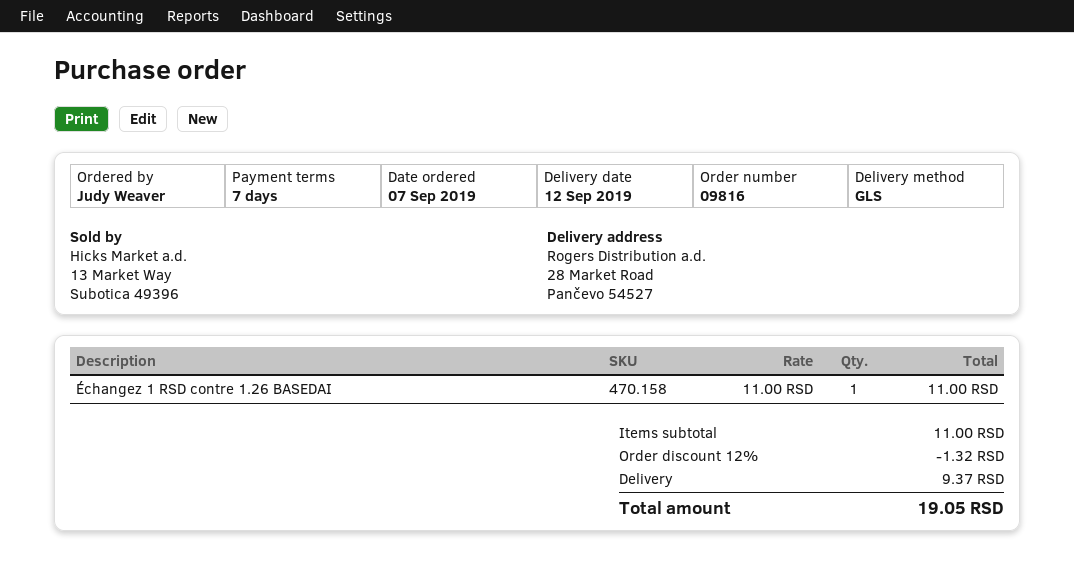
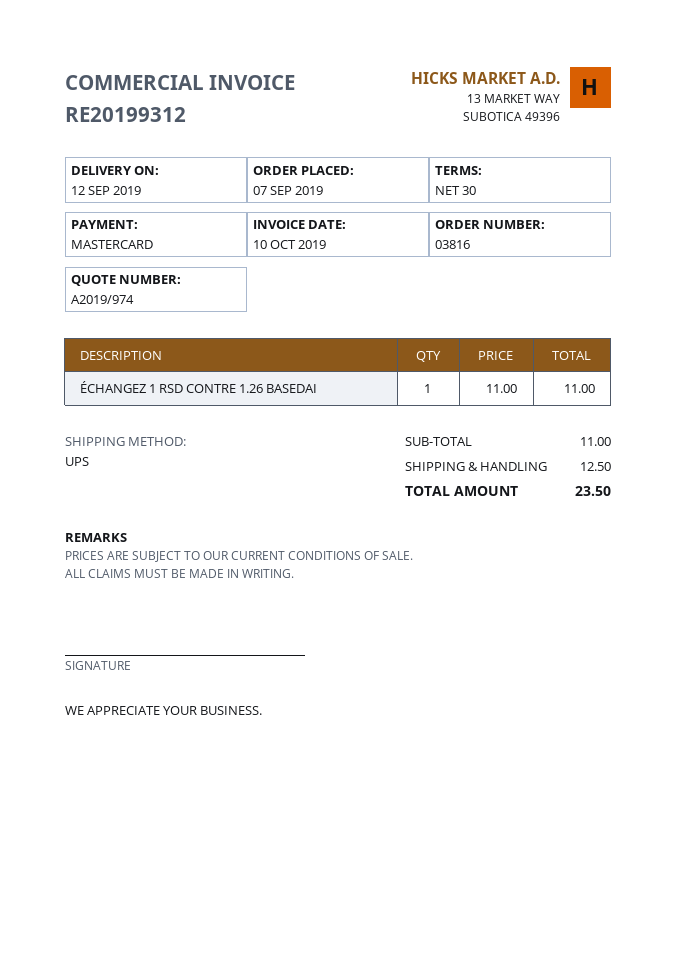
order number: 09816 -> 03816
payment terms: 7 days -> 30 days
shipping method: GLS -> UPS
discount: 12% = 1.32 -> none
shipping: 9.37 -> 12.50
total: 19.05 -> 23.50

